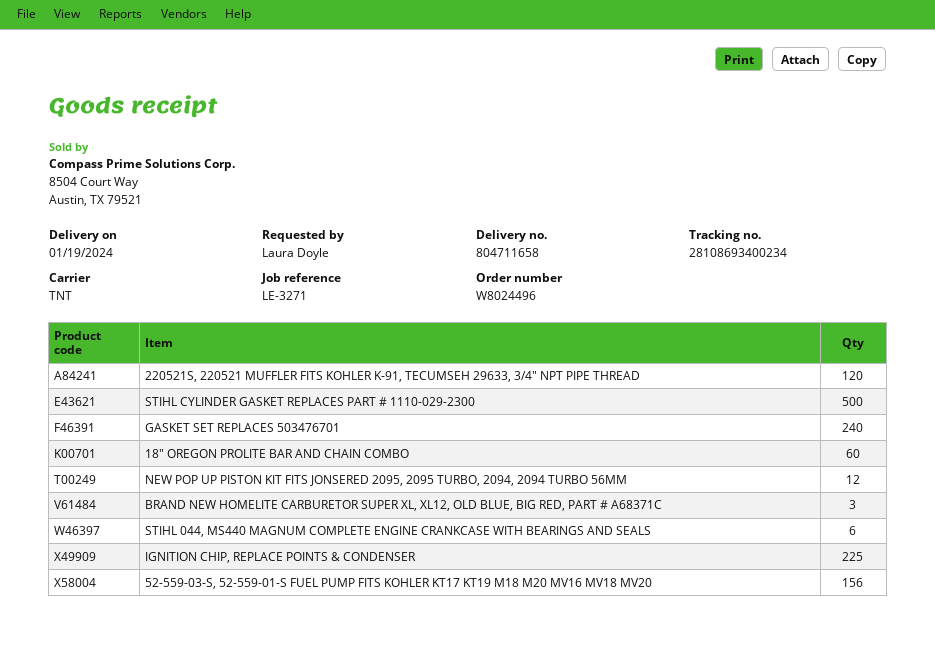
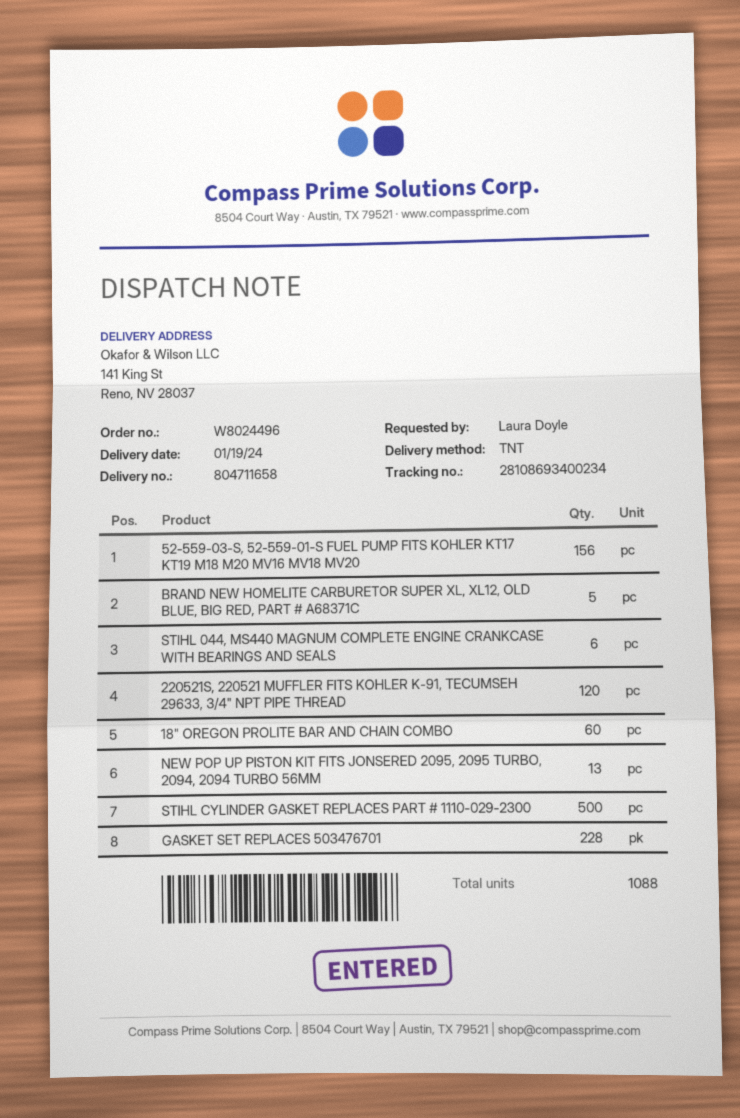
GASKET SET REPLACES 503476701: 240 -> 228
NEW POP UP PISTON KIT FITS JONSERED 2095, 2095 TURBO, 2094, 2094 TURBO 56MM: 12 -> 13
BRAND NEW HOMELITE CARBURETOR SUPER XL, XL12, OLD BLUE, BIG RED, PART # A68371C: 3 -> 5
IGNITION CHIP, REPLACE POINTS & CONDENSER: 225 -> none

